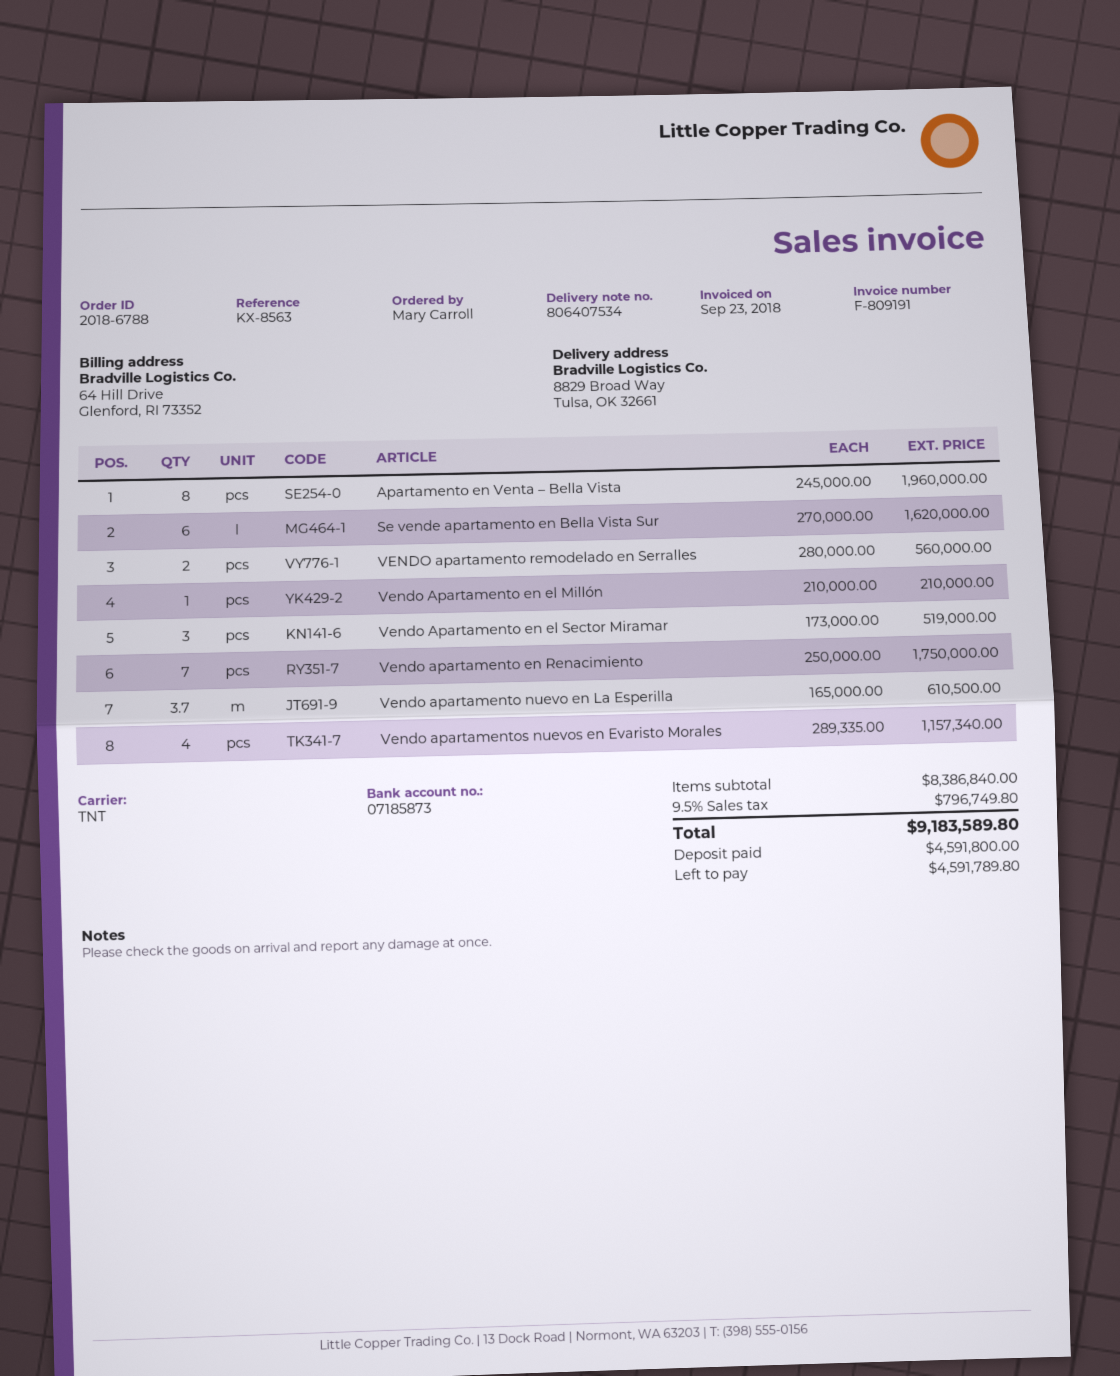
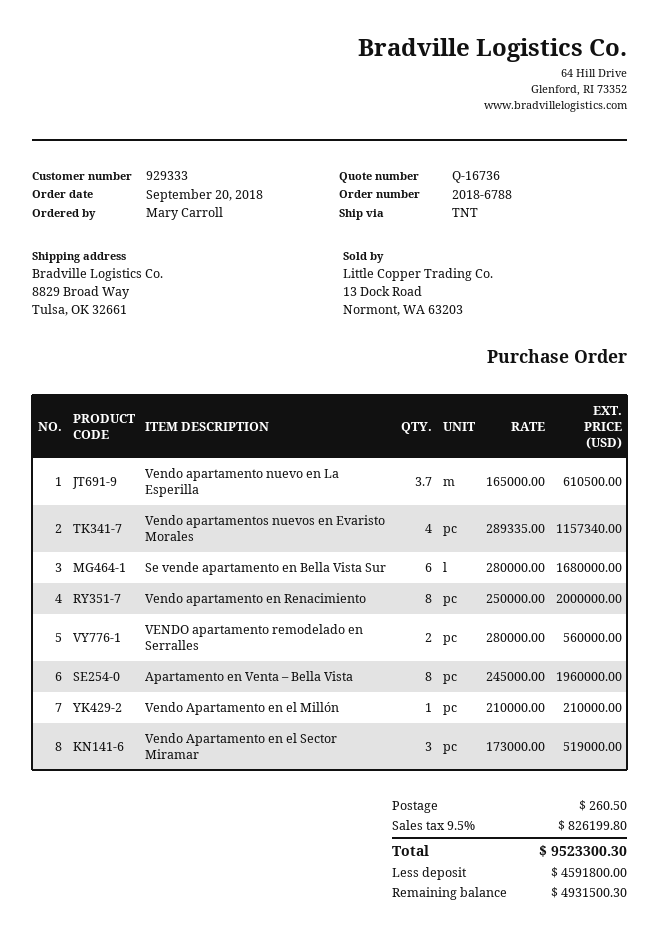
Se vende apartamento en Bella Vista Sur: 6 x 270000.00 = 1620000.00 -> 6 x 280000.00 = 1680000.00
Vendo apartamento en Renacimiento: 7 x 250000.00 = 1750000.00 -> 8 x 250000.00 = 2000000.00
shipping: none -> 260.50
tax: 9.5% = 796749.80 -> 9.5% = 826199.80
total: 9183589.80 -> 9523300.30
balance: 4591789.80 -> 4931500.30

